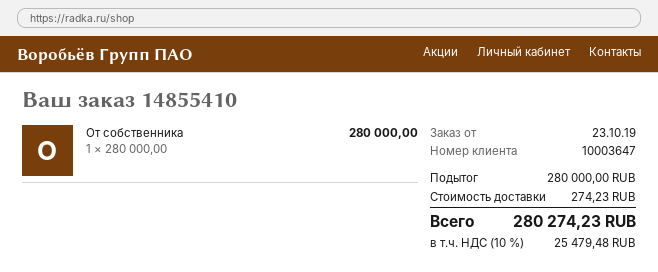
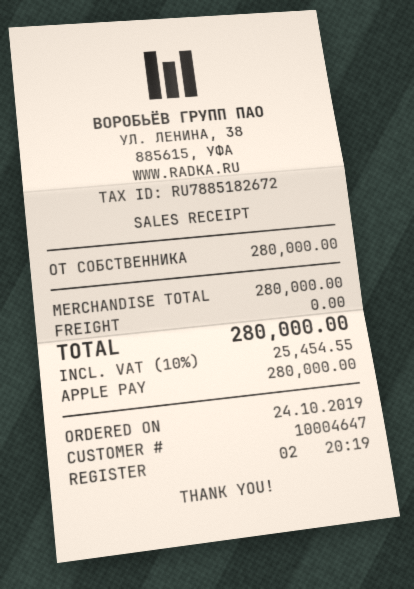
order date: 2019-10-23 -> 2019-10-24
customer number: 10003647 -> 10004647
shipping: 274.23 -> 0.00
tax: 10% = 25479.48 -> 10% = 25454.55
total: 280274.23 -> 280000.00

